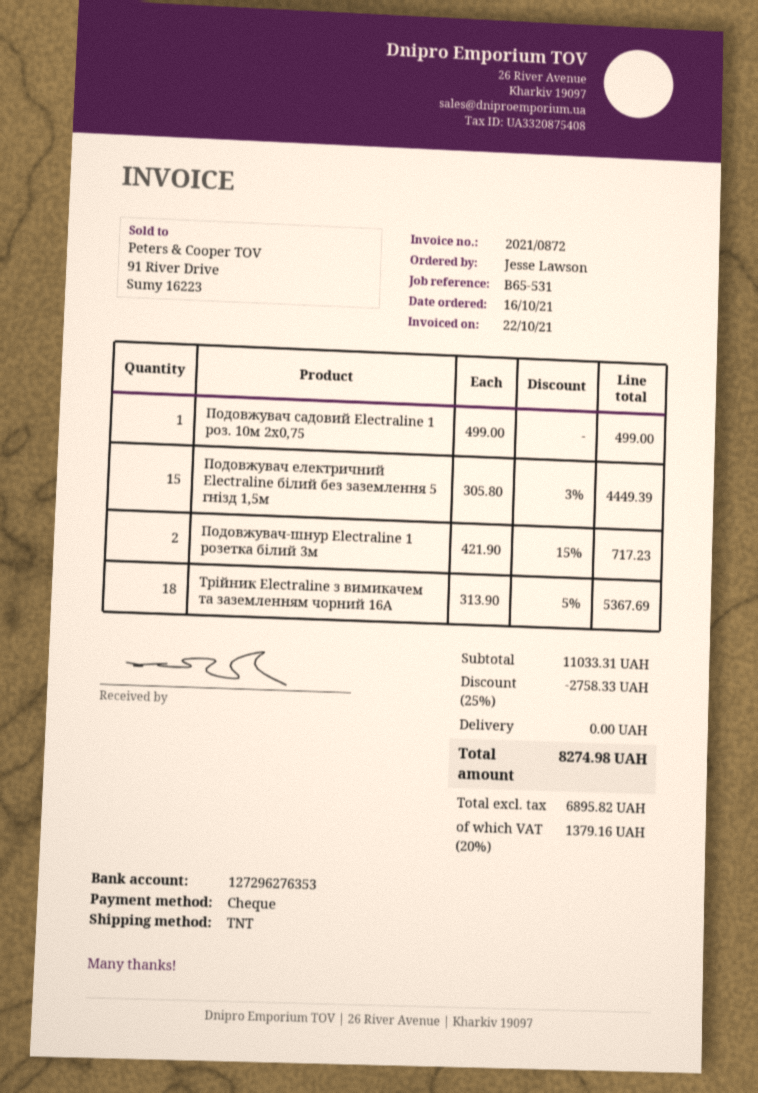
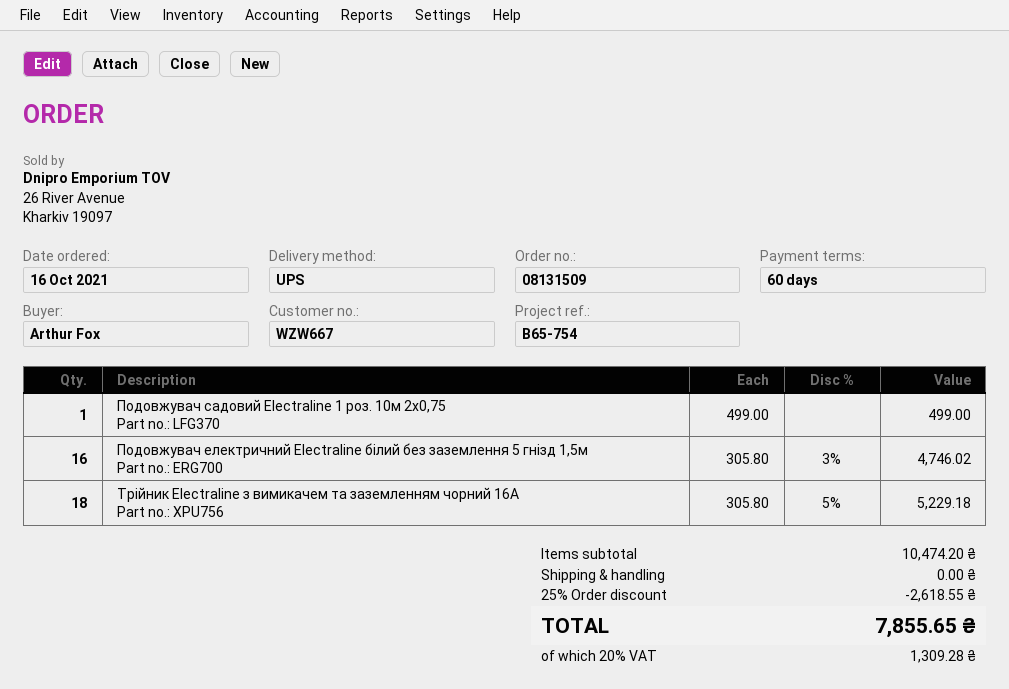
reference: B65-531 -> B65-754
ordered by: Jesse Lawson -> Arthur Fox
shipping method: TNT -> UPS
Подовжувач електричний Electraline білий без заземлення 5 гнізд 1,5м: 15 x 305.80 - 3% = 4449.39 -> 16 x 305.80 - 3% = 4746.02
Подовжувач-шнур Electraline 1 розетка білий 3м: 2 x 421.90 - 15% = 717.23 -> none
Трійник Electraline з вимикачем та заземленням чорний 16A: 18 x 313.90 - 5% = 5367.69 -> 18 x 305.80 - 5% = 5229.18
subtotal: 11033.31 -> 10474.20
discount: 25% = 2758.33 -> 25% = 2618.55
tax: 20% = 1379.16 -> 20% = 1309.28
total: 8274.98 -> 7855.65

